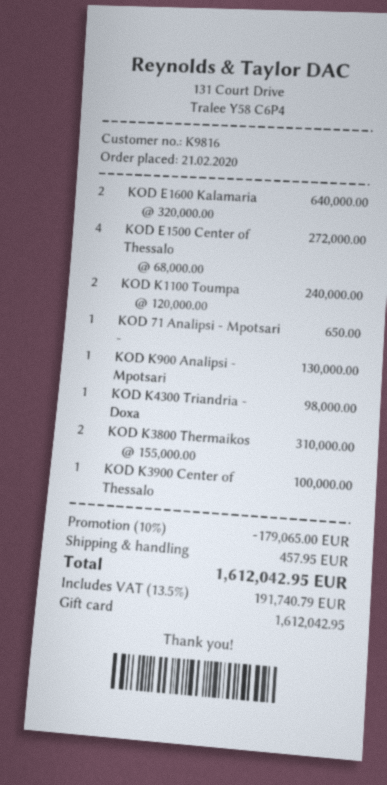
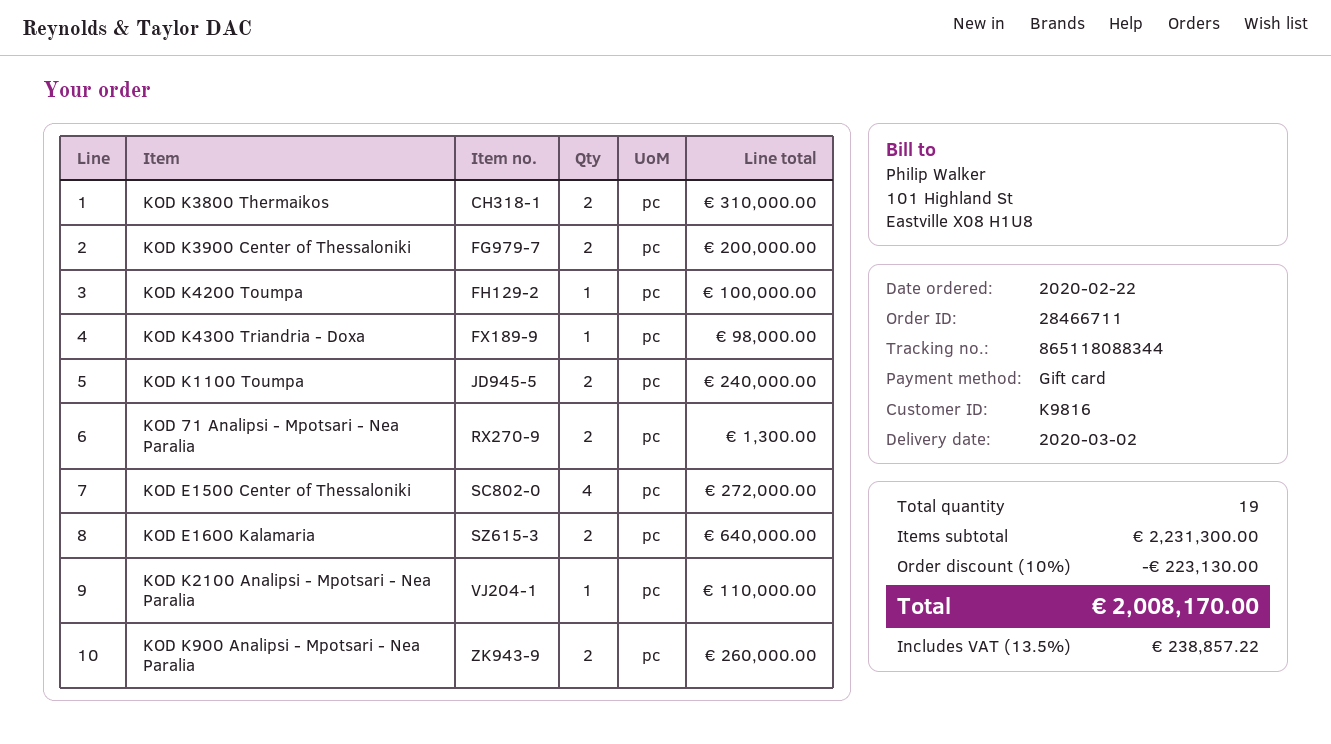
order date: 2020-02-21 -> 2020-02-22
KOD 71 Analipsi - Mpotsari -: 1 for 650.00 -> 2 for 1300.00
KOD K900 Analipsi - Mpotsari: 1 for 130000.00 -> 2 for 260000.00
KOD K3900 Center of Thessalo: 1 for 100000.00 -> 2 for 200000.00
KOD K4200 Toumpa: none -> 1 for 100000.00
KOD K2100 Analipsi - Mpotsari - Nea Paralia: none -> 1 for 110000.00
discount: 10% = 179065.00 -> 10% = 223130.00
shipping: 457.95 -> none
tax: 13.5% = 191740.79 -> 13.5% = 238857.22
total: 1612042.95 -> 2008170.00

